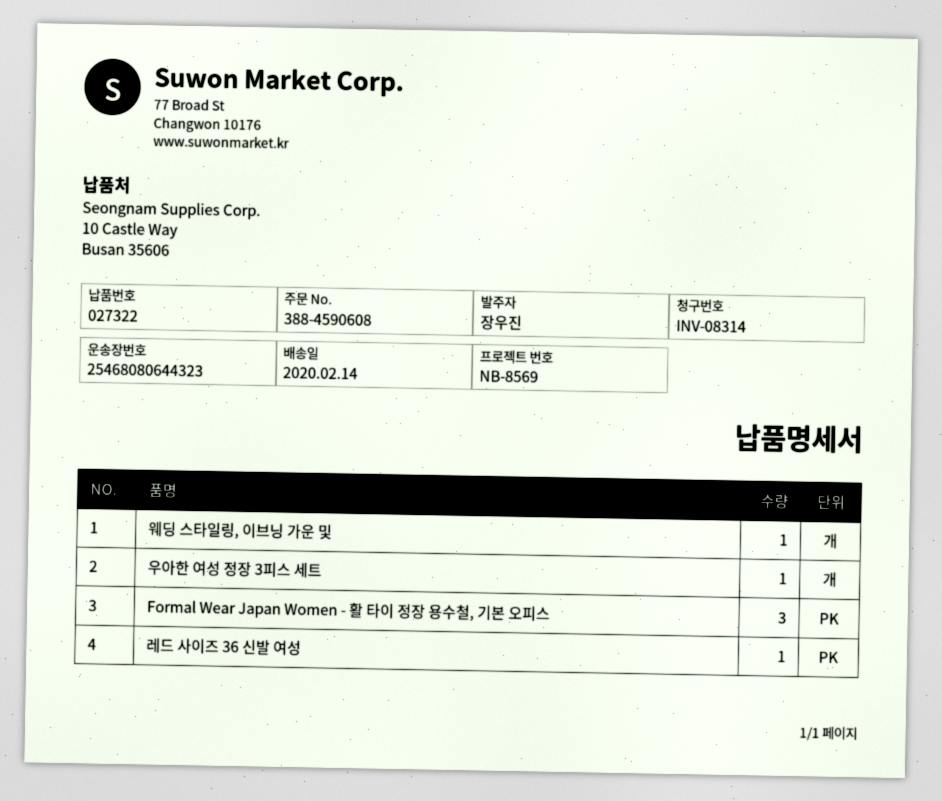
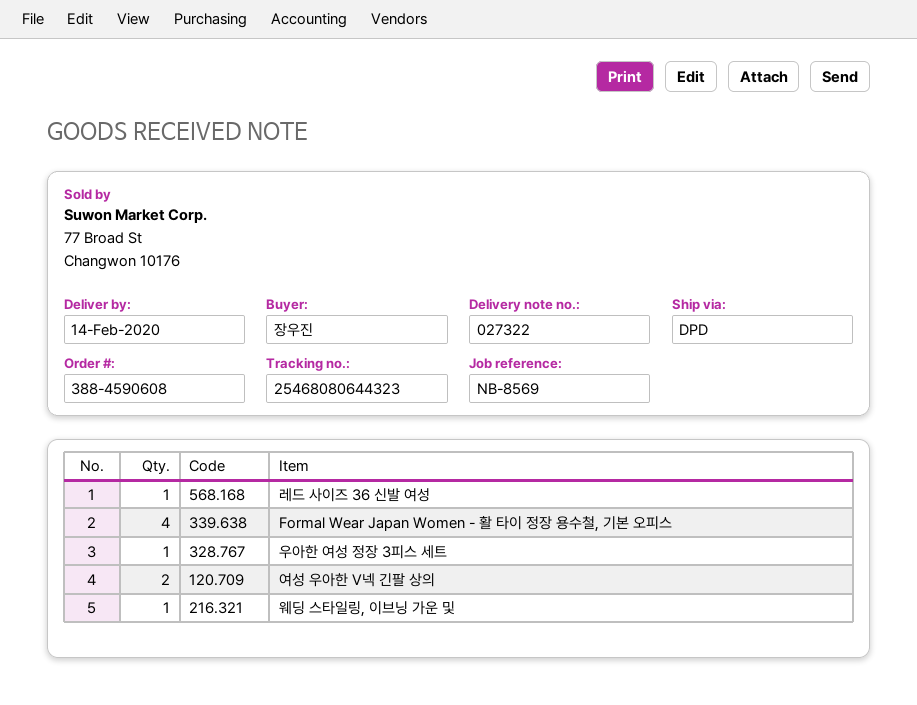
Formal Wear Japan Women - 활 타이 정장 용수철, 기본 오피스: 3 -> 4
여성 우아한 V넥 긴팔 상의: none -> 2

